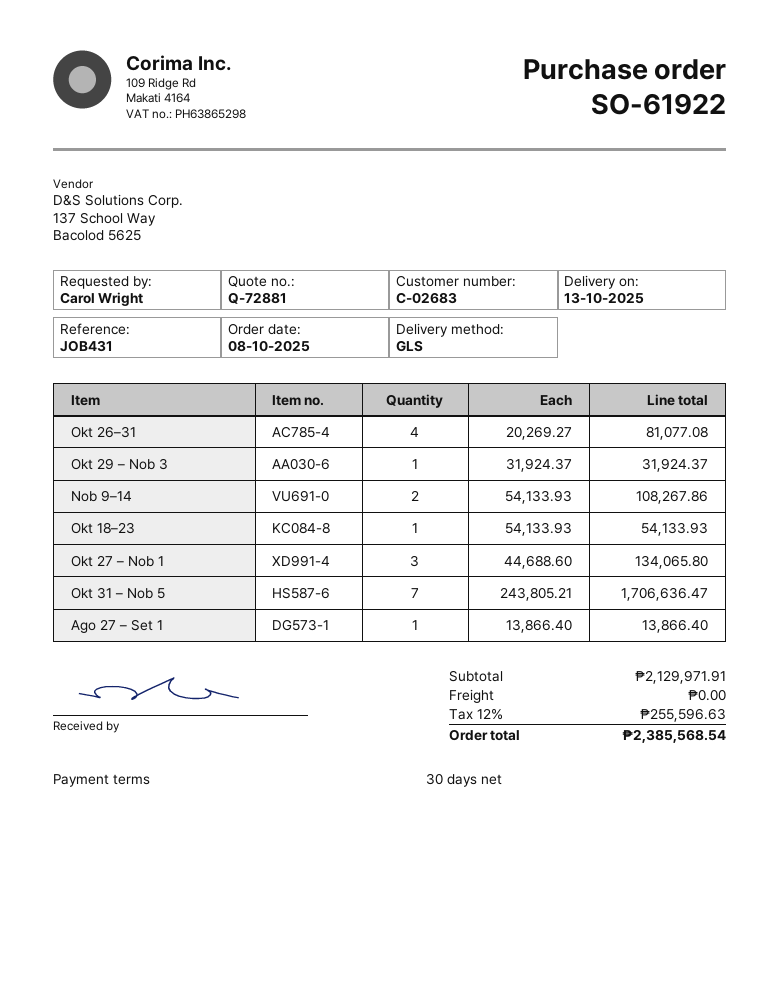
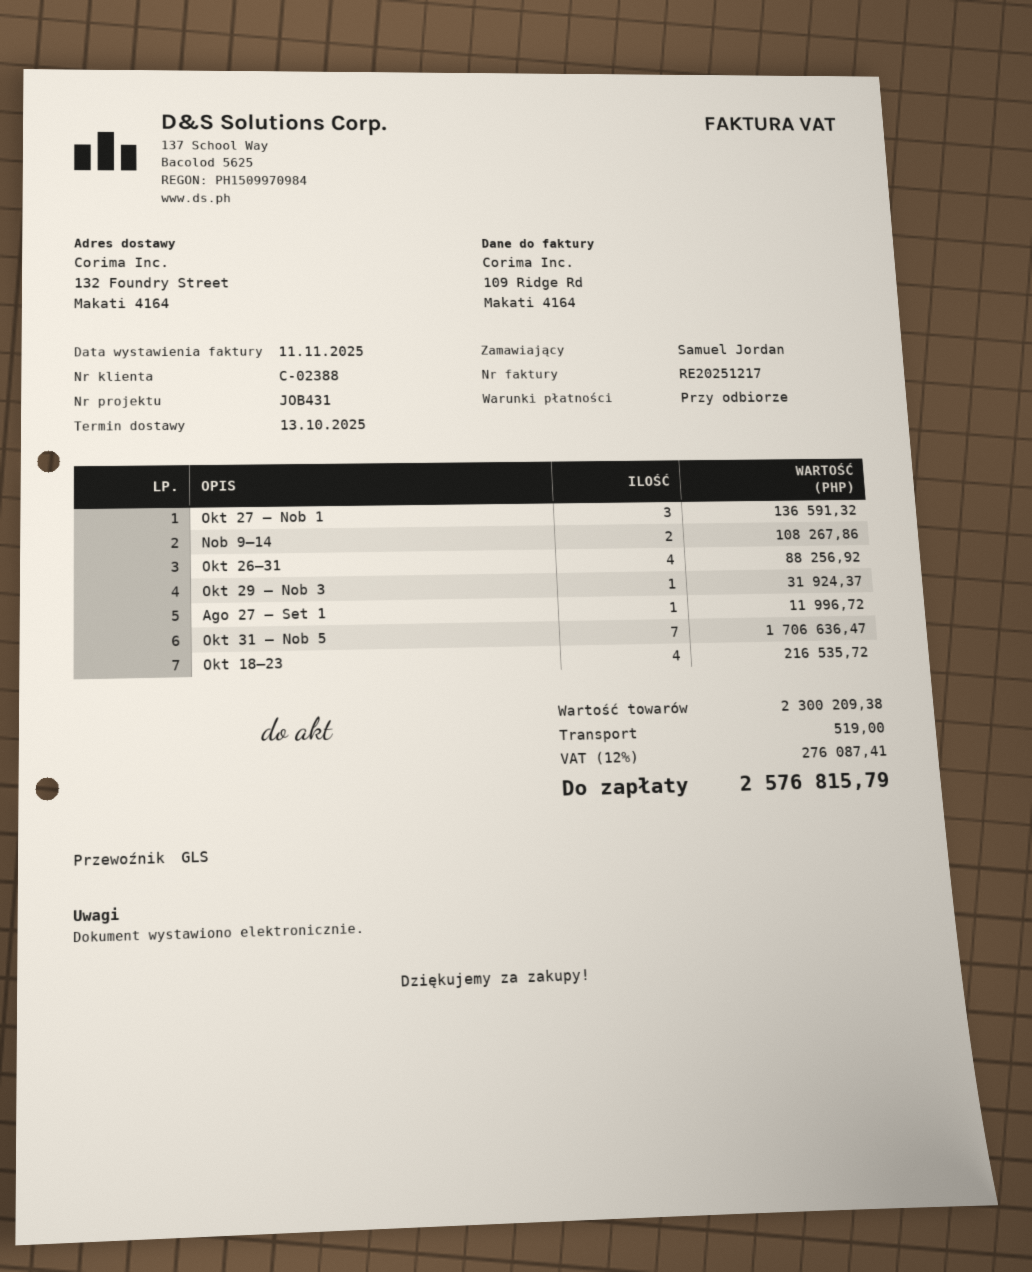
payment terms: 30 days -> on receipt
customer number: C-02683 -> C-02388
ordered by: Carol Wright -> Samuel Jordan
Okt 26–31: 4 for 81077.08 -> 4 for 88256.92
Okt 18–23: 1 for 54133.93 -> 4 for 216535.72
Okt 27 – Nob 1: 3 for 134065.80 -> 3 for 136591.32
Ago 27 – Set 1: 1 for 13866.40 -> 1 for 11996.72
subtotal: 2129971.91 -> 2300209.38
shipping: 0.00 -> 519.00
tax: 12% = 255596.63 -> 12% = 276087.41
total: 2385568.54 -> 2576815.79

